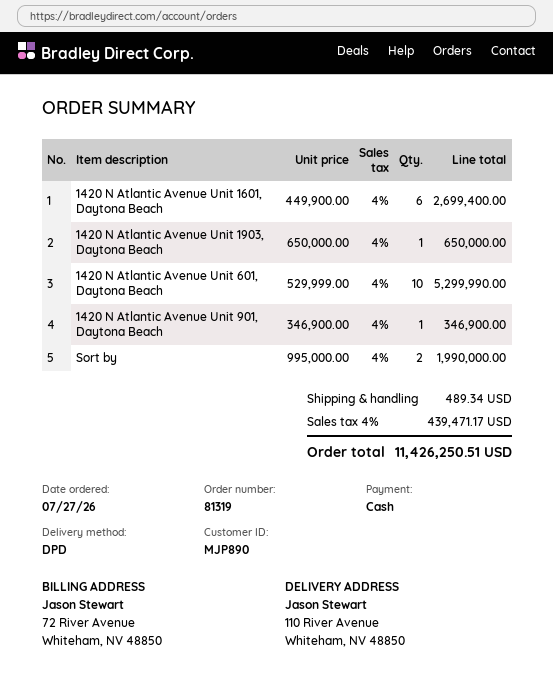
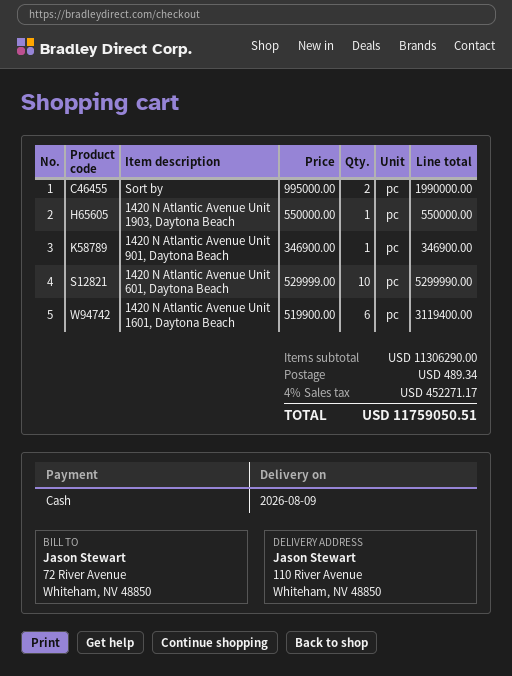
1420 N Atlantic Avenue Unit 1601, Daytona Beach: 6 x 449900.00 = 2699400.00 -> 6 x 519900.00 = 3119400.00
1420 N Atlantic Avenue Unit 1903, Daytona Beach: 1 x 650000.00 = 650000.00 -> 1 x 550000.00 = 550000.00
tax: 4% = 439471.17 -> 4% = 452271.17
total: 11426250.51 -> 11759050.51

